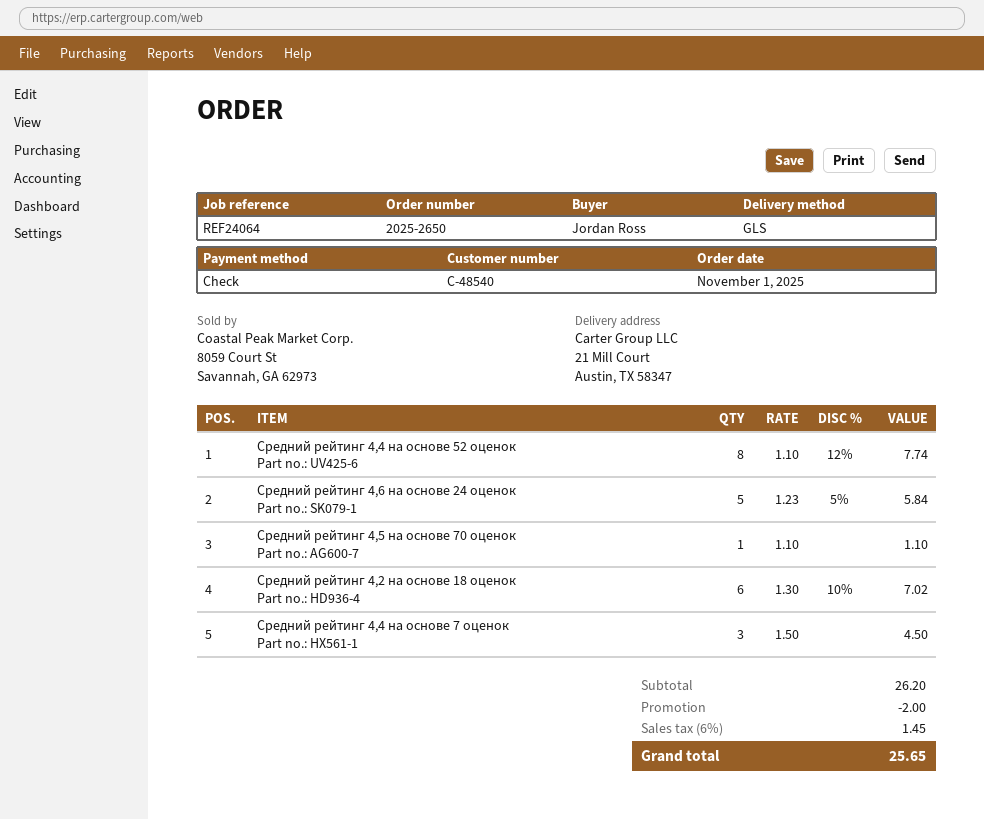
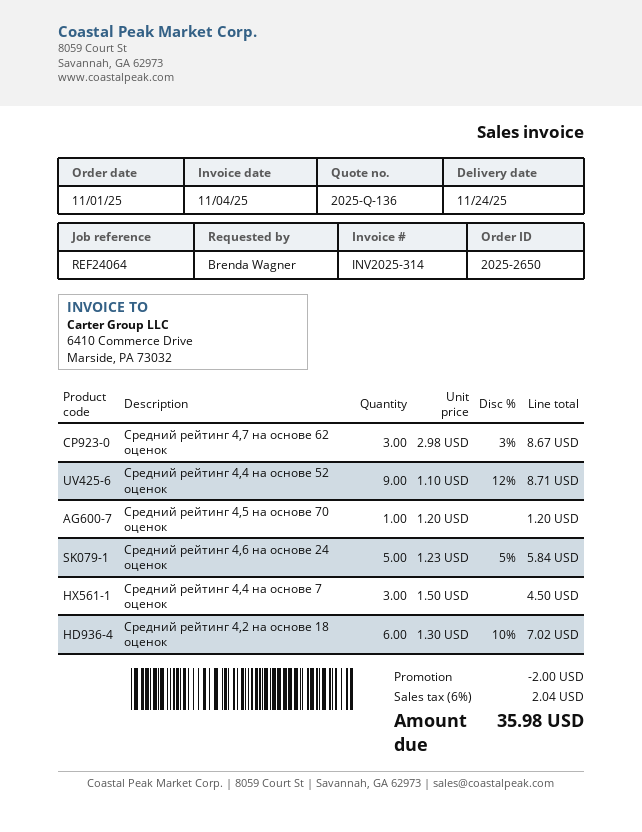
ordered by: Jordan Ross -> Brenda Wagner
Средний рейтинг 4,4 на основе 52 оценок: 8 x 1.10 - 12% = 7.74 -> 9 x 1.10 - 12% = 8.71
Средний рейтинг 4,5 на основе 70 оценок: 1 x 1.10 = 1.10 -> 1 x 1.20 = 1.20
Средний рейтинг 4,7 на основе 62 оценок: none -> 3 x 2.98 - 3% = 8.67
tax: 6% = 1.45 -> 6% = 2.04
total: 25.65 -> 35.98

